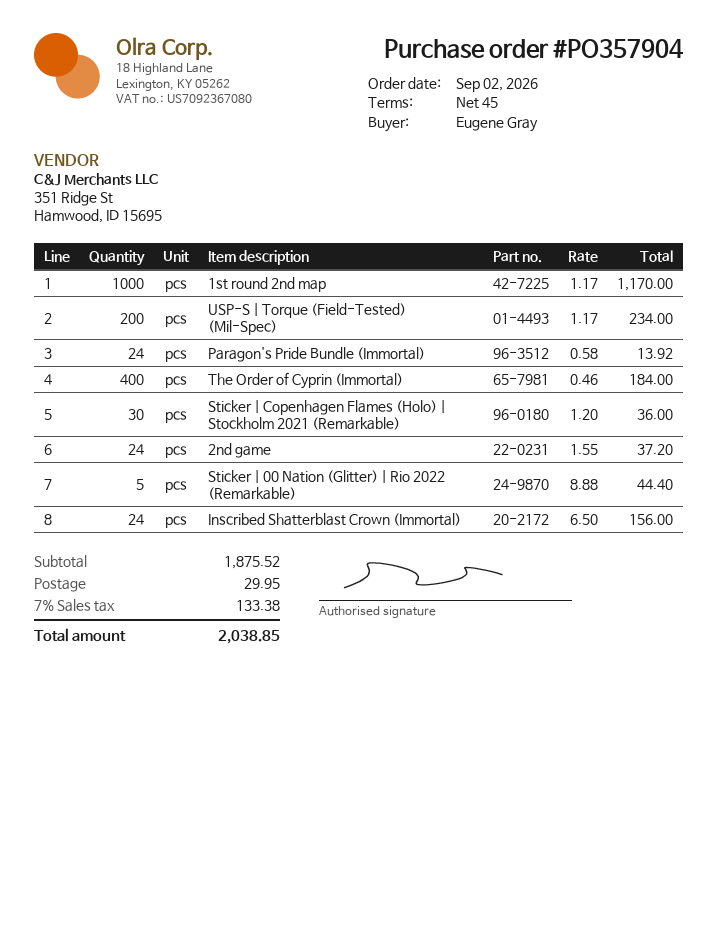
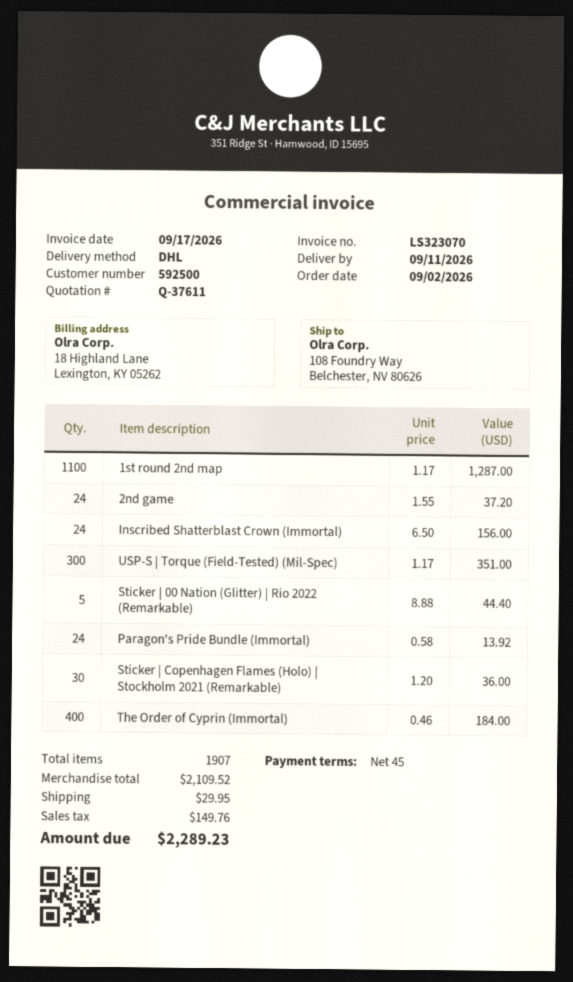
1st round 2nd map: 1000 x 1.17 = 1170.00 -> 1100 x 1.17 = 1287.00
USP-S | Torque (Field-Tested) (Mil-Spec): 200 x 1.17 = 234.00 -> 300 x 1.17 = 351.00
subtotal: 1875.52 -> 2109.52
tax: 133.38 -> 149.76
total: 2038.85 -> 2289.23

